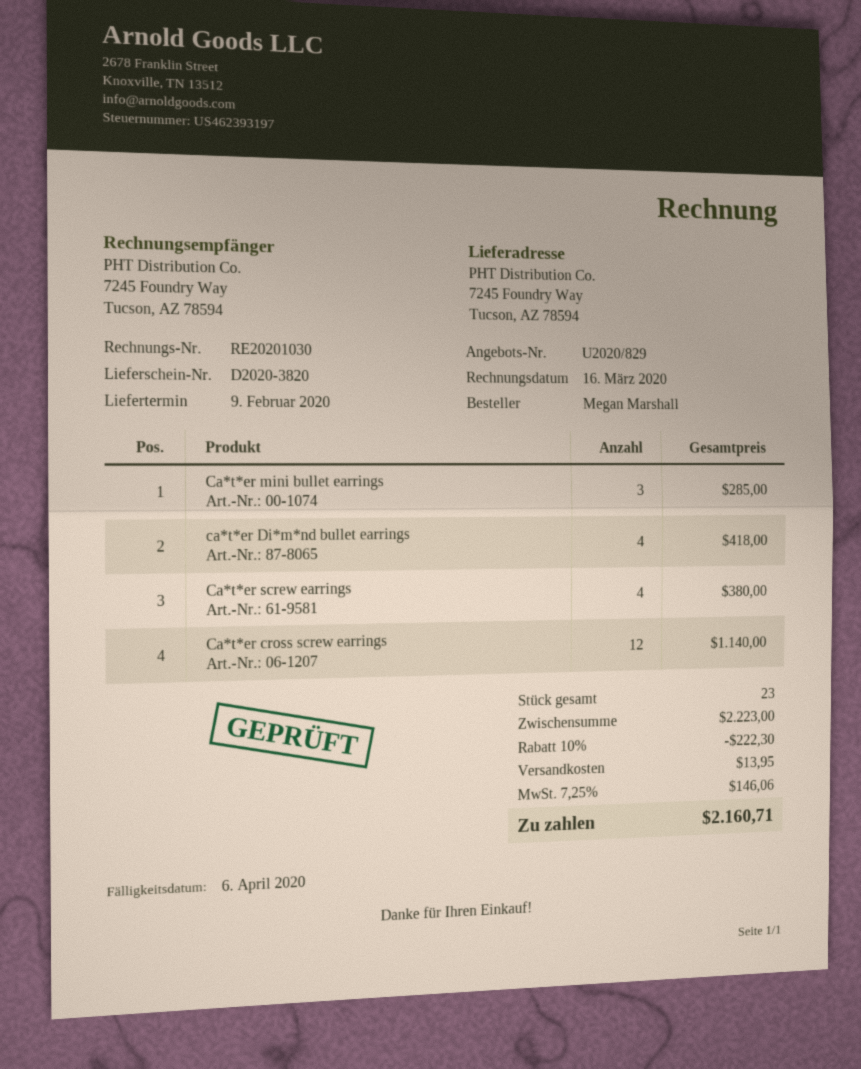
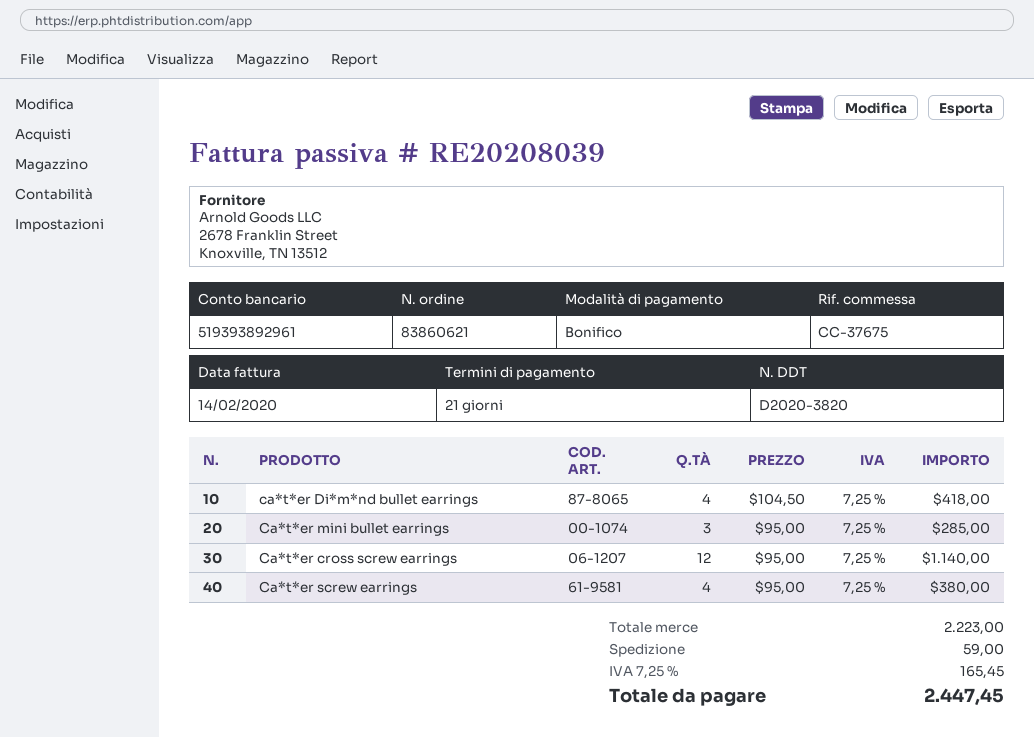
invoice number: RE20201030 -> RE20208039
invoice date: 2020-03-16 -> 2020-02-14
discount: 10% = 222.30 -> none
shipping: 13.95 -> 59.00
tax: 7.25% = 146.06 -> 7.25% = 165.45
total: 2160.71 -> 2447.45

